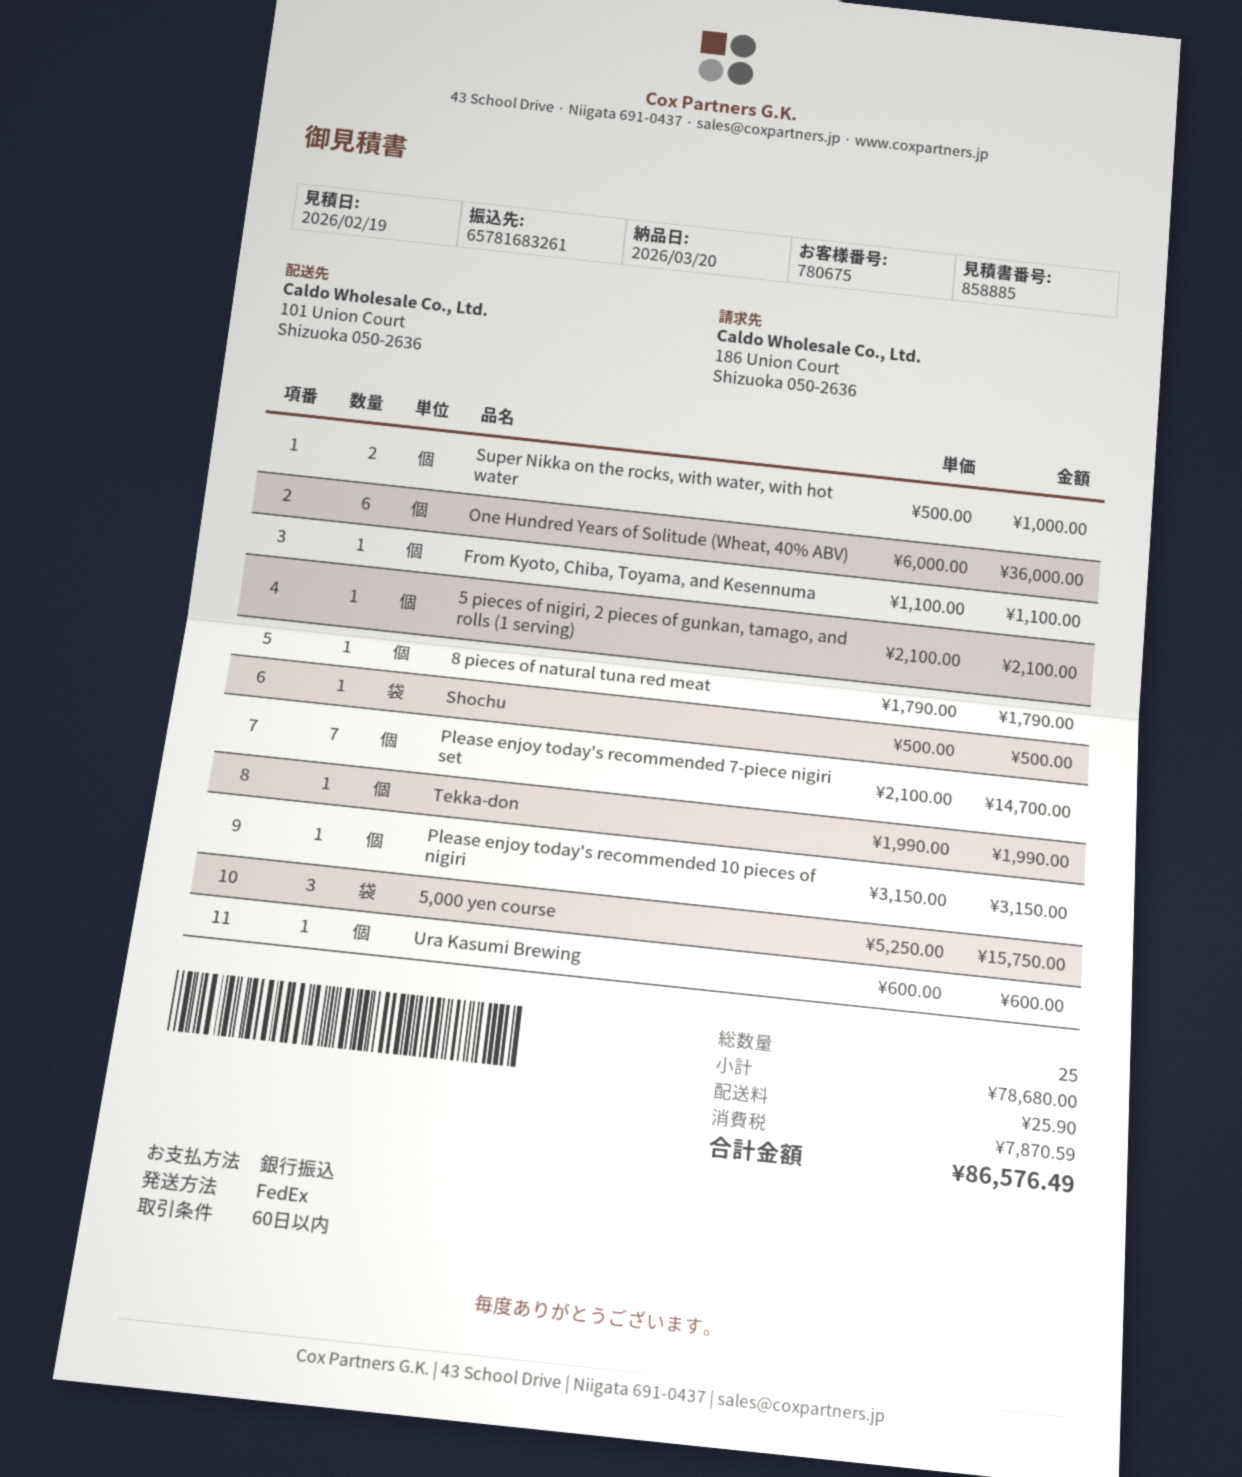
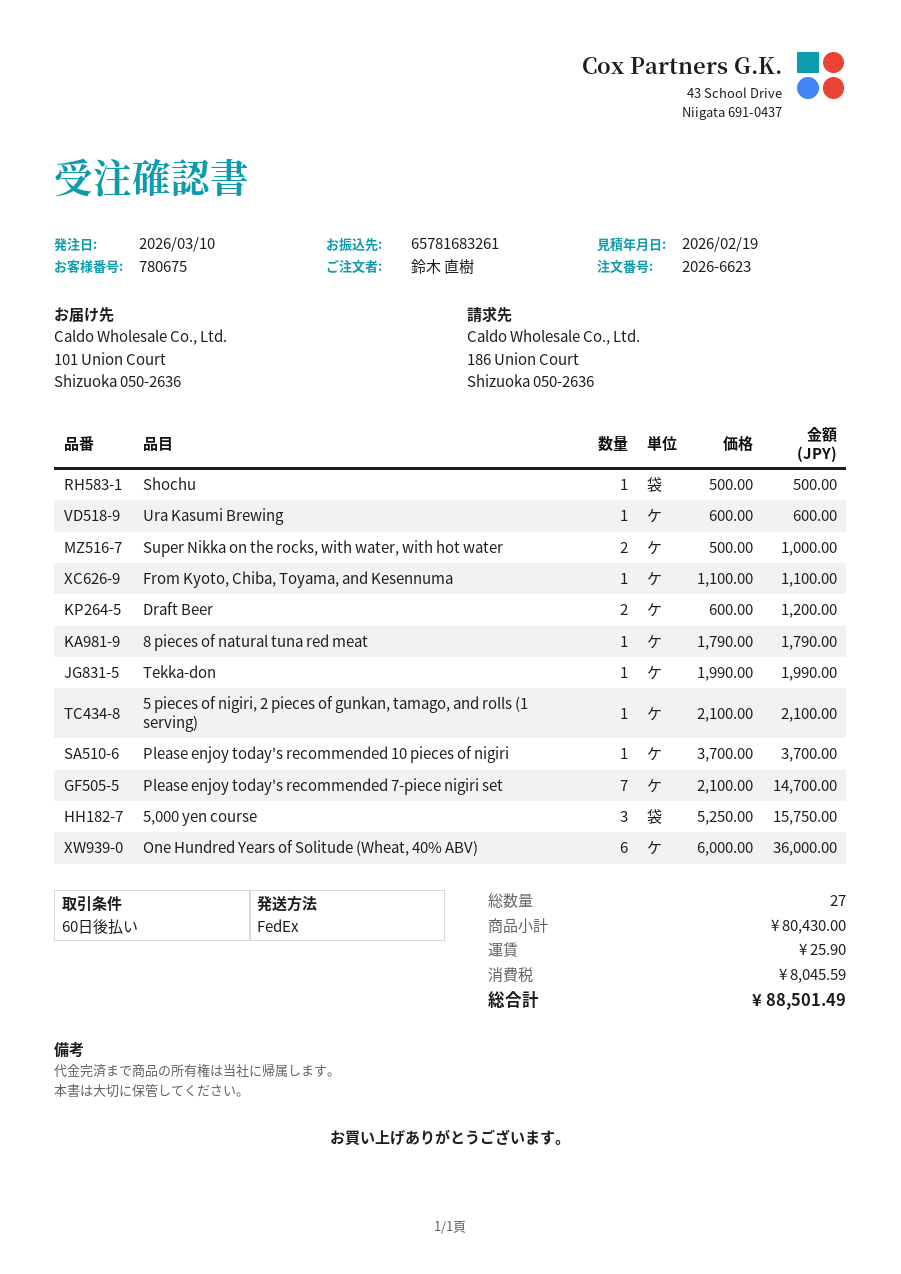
Please enjoy today's recommended 10 pieces of nigiri: 1 x 3150.00 = 3150.00 -> 1 x 3700.00 = 3700.00
Draft Beer: none -> 2 x 600.00 = 1200.00
total quantity: 25 -> 27
subtotal: 78680.00 -> 80430.00
tax: 7870.59 -> 8045.59
total: 86576.49 -> 88501.49

